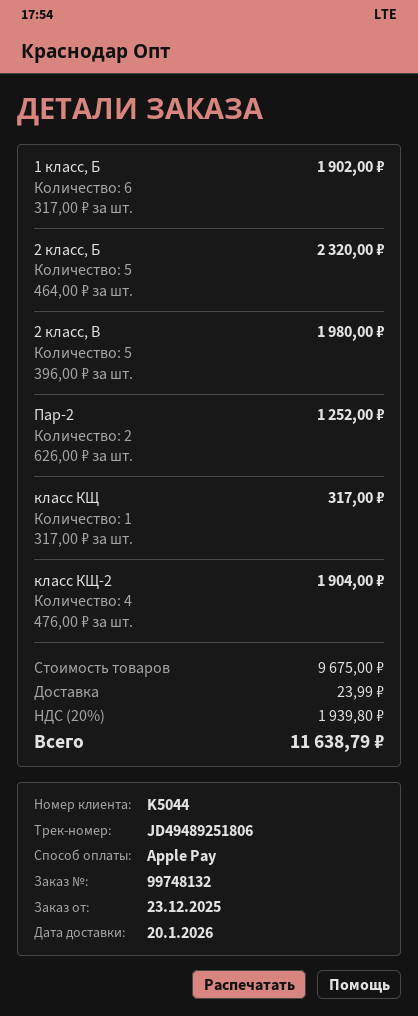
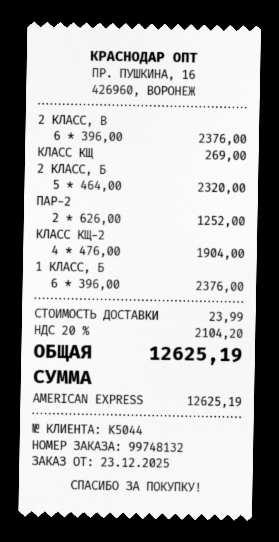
payment method: Apple Pay -> American Express
1 класс, Б: 6 x 317.00 = 1902.00 -> 6 x 396.00 = 2376.00
2 класс, В: 5 x 396.00 = 1980.00 -> 6 x 396.00 = 2376.00
класс КЩ: 1 x 317.00 = 317.00 -> 1 x 269.00 = 269.00
tax: 20% = 1939.80 -> 20% = 2104.20
total: 11638.79 -> 12625.19

